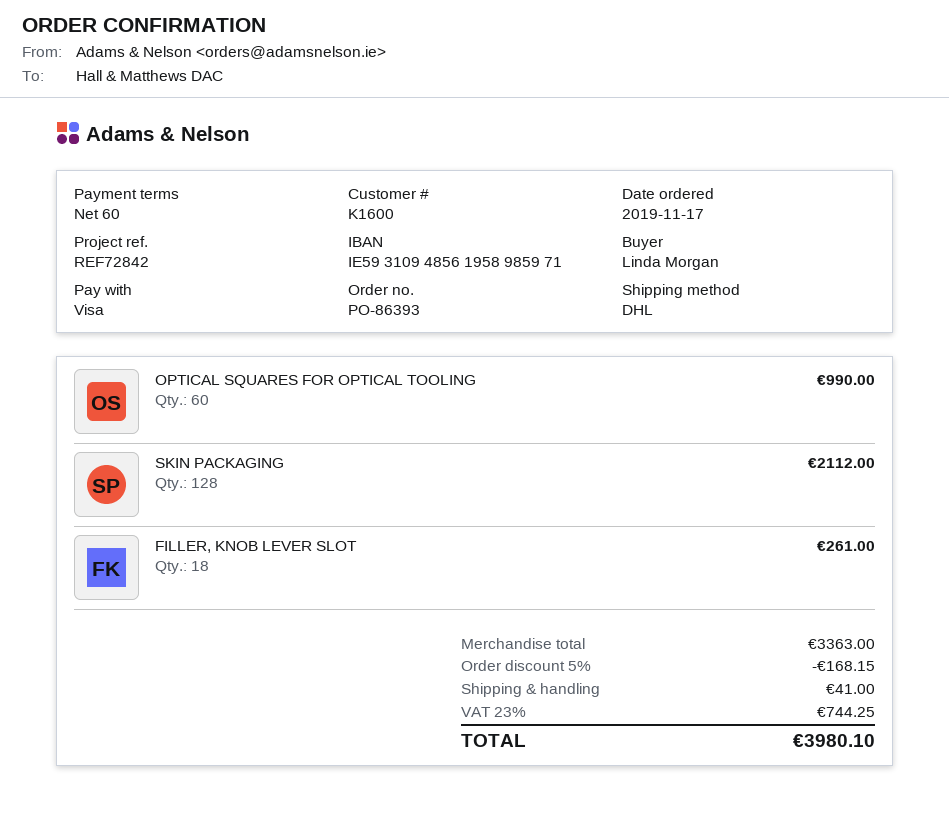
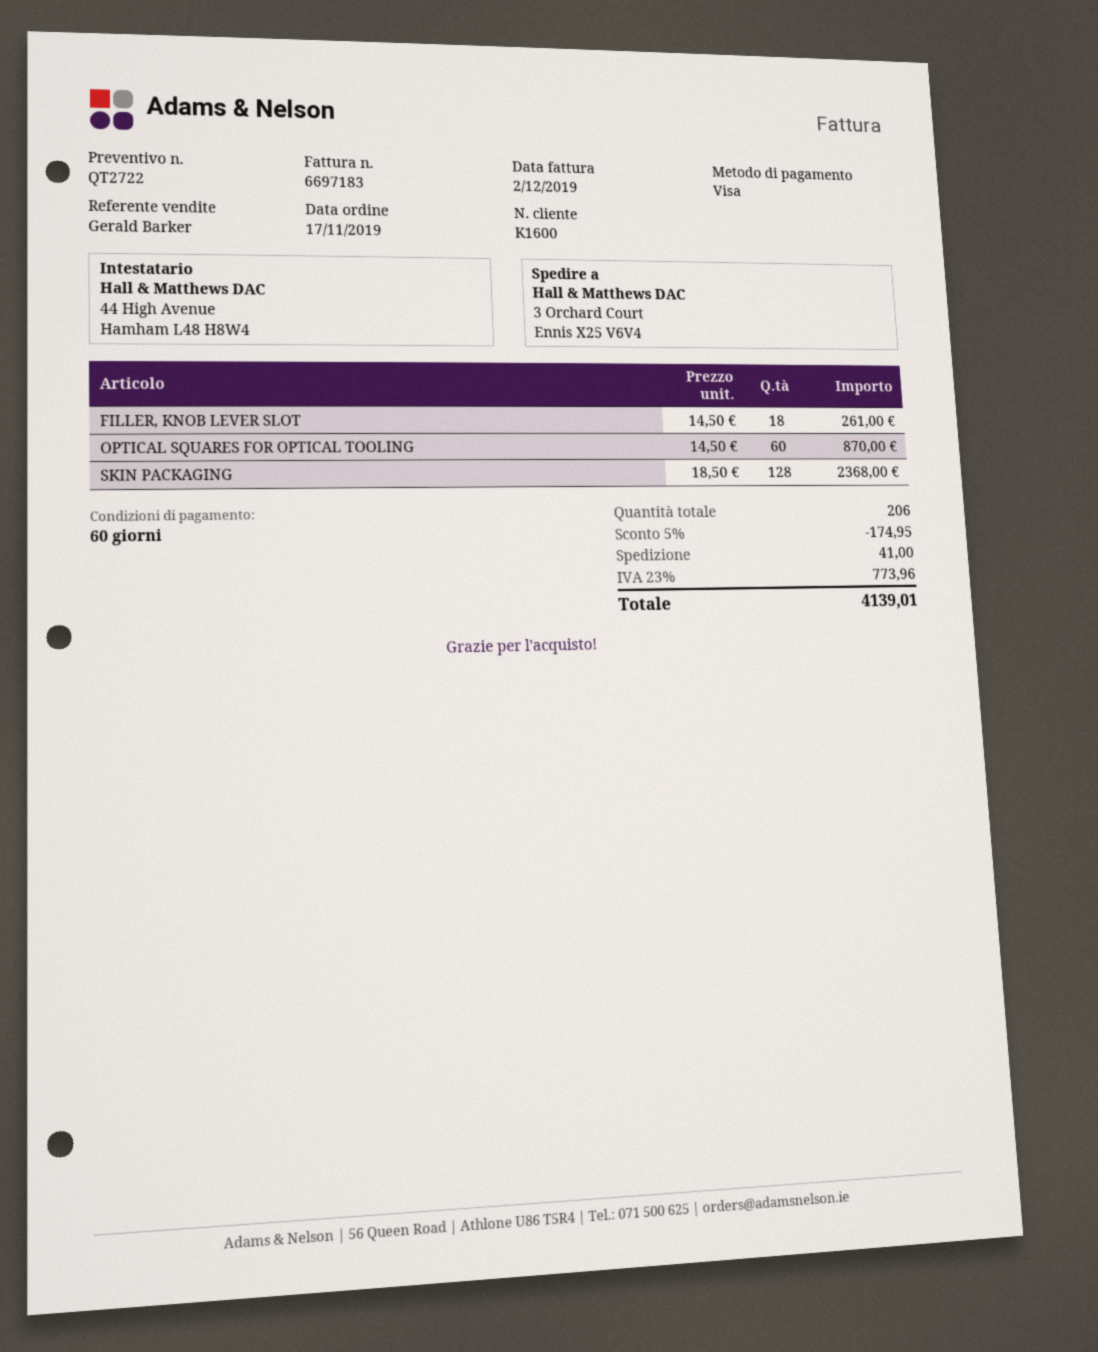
OPTICAL SQUARES FOR OPTICAL TOOLING: 60 for 990.00 -> 60 for 870.00
SKIN PACKAGING: 128 for 2112.00 -> 128 for 2368.00
discount: 5% = 168.15 -> 5% = 174.95
tax: 23% = 744.25 -> 23% = 773.96
total: 3980.10 -> 4139.01

